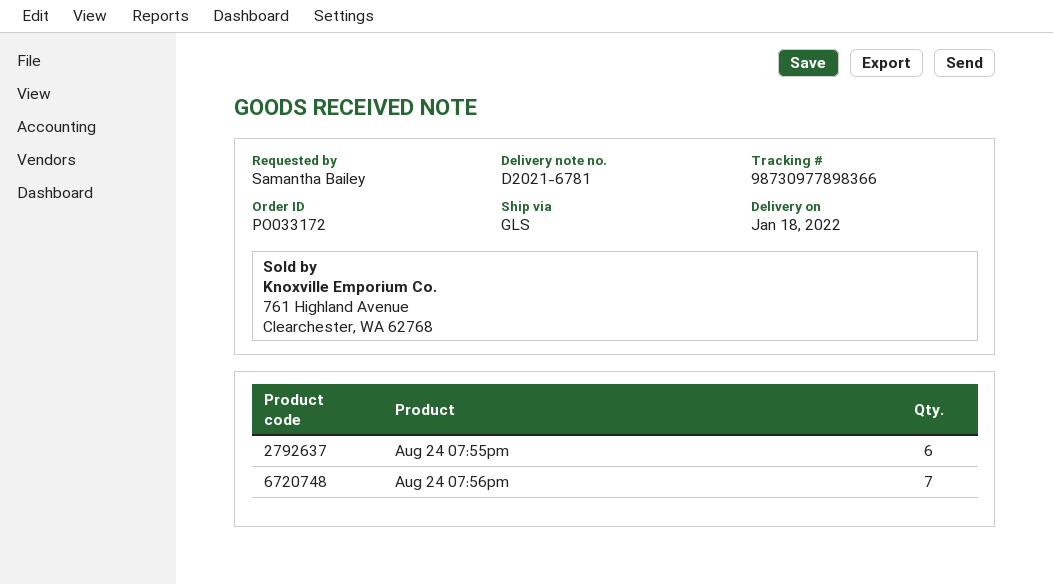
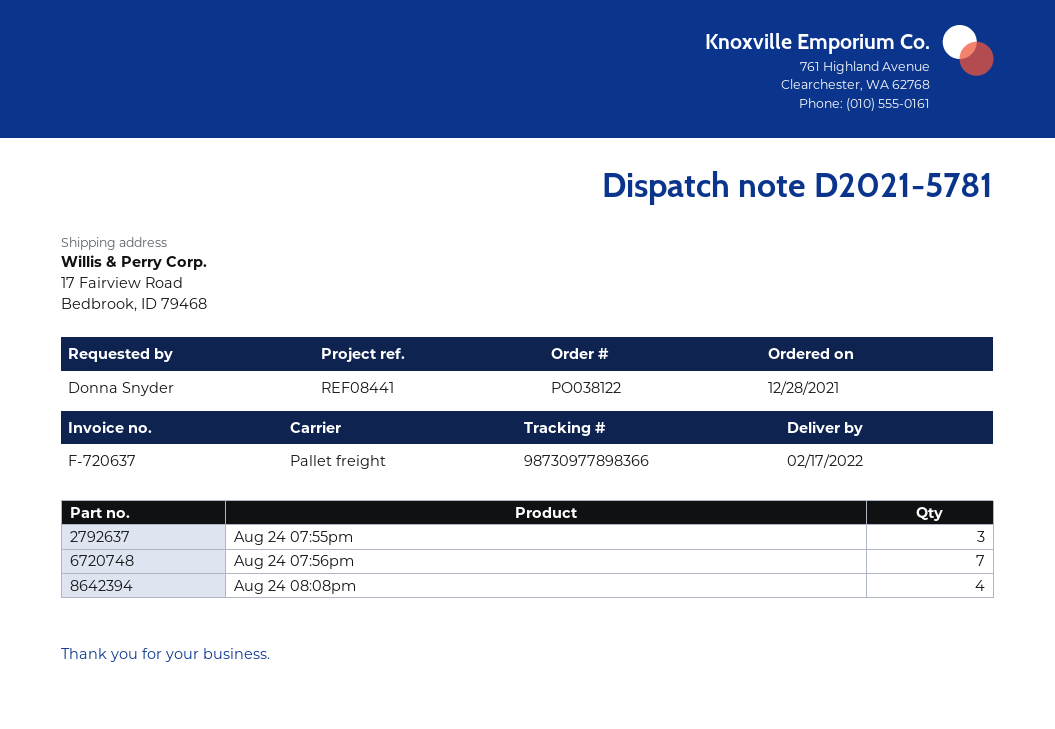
order number: PO033172 -> PO038122
delivery note number: D2021-6781 -> D2021-5781
delivery date: 2022-01-18 -> 2022-02-17
ordered by: Samantha Bailey -> Donna Snyder
shipping method: GLS -> pallet freight
Aug 24 07:55pm: 6 -> 3
Aug 24 08:08pm: none -> 4

